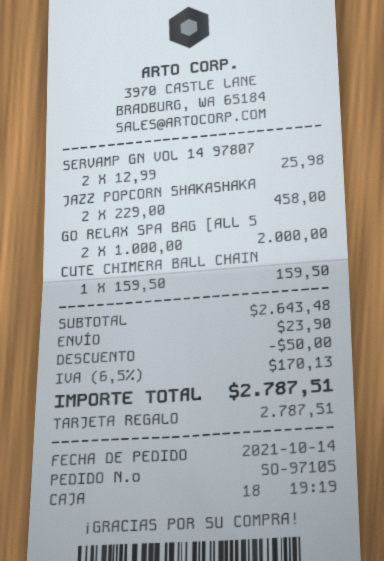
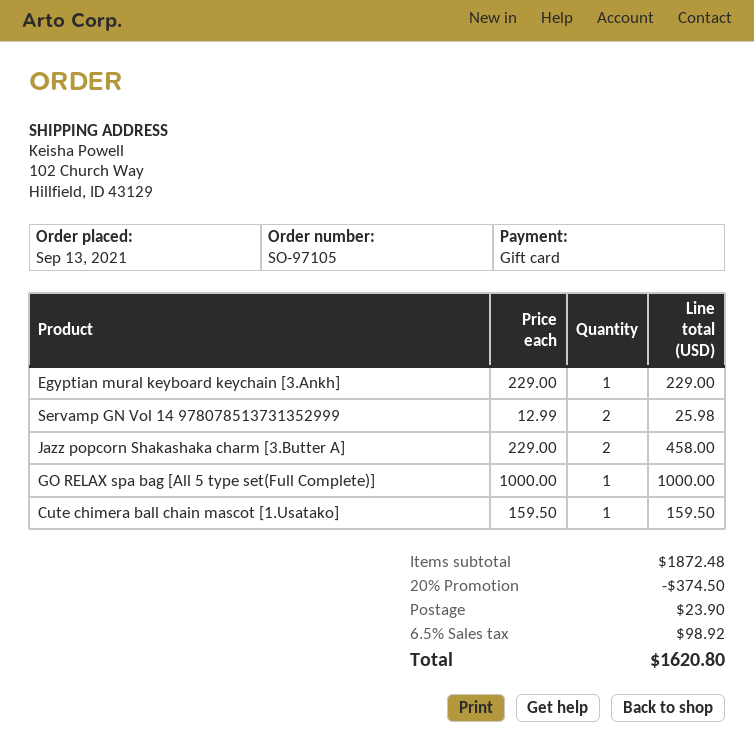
order date: 2021-10-14 -> 2021-09-13
GO RELAX SPA BAG [ALL 5: 2 x 1000.00 = 2000.00 -> 1 x 1000.00 = 1000.00
Egyptian mural keyboard keychain [3.Ankh]: none -> 1 x 229.00 = 229.00
subtotal: 2643.48 -> 1872.48
discount: 50.00 -> 374.50
tax: 6.5% = 170.13 -> 6.5% = 98.92
total: 2787.51 -> 1620.80

